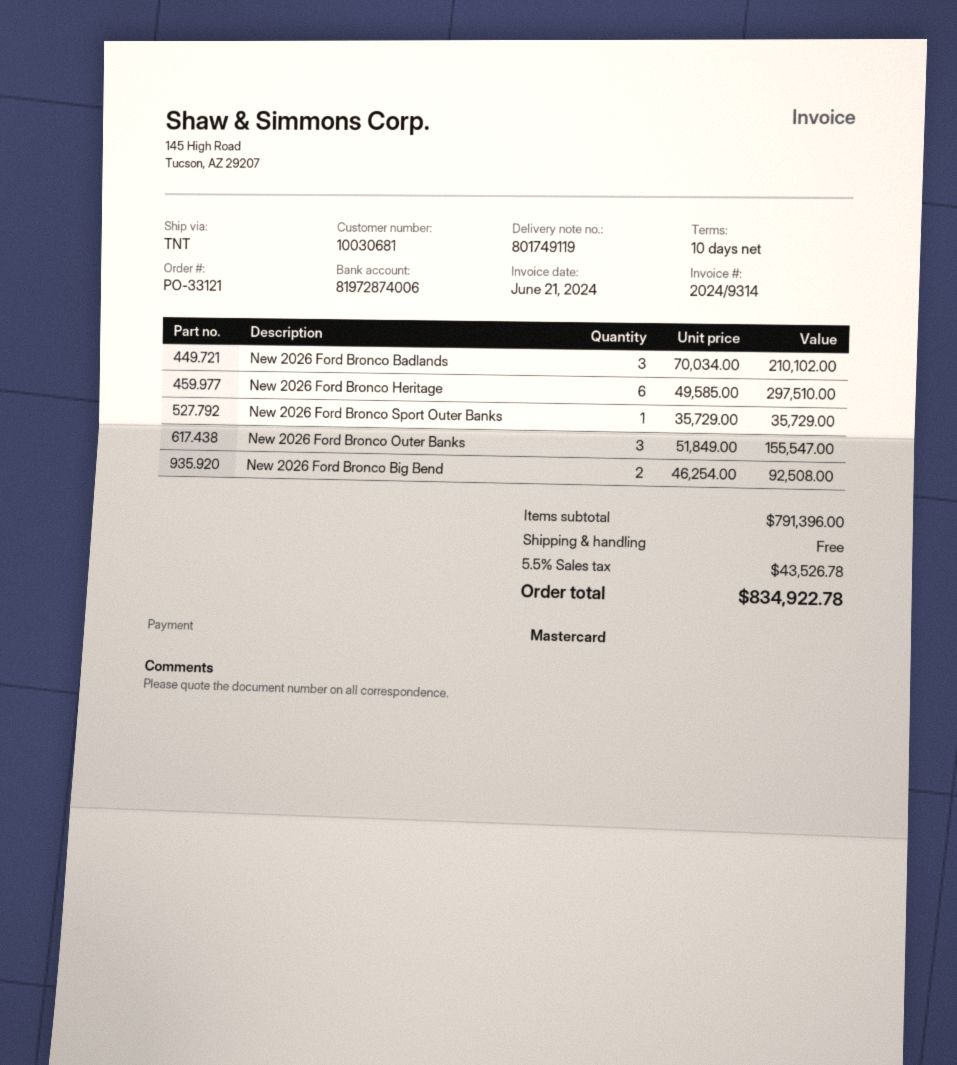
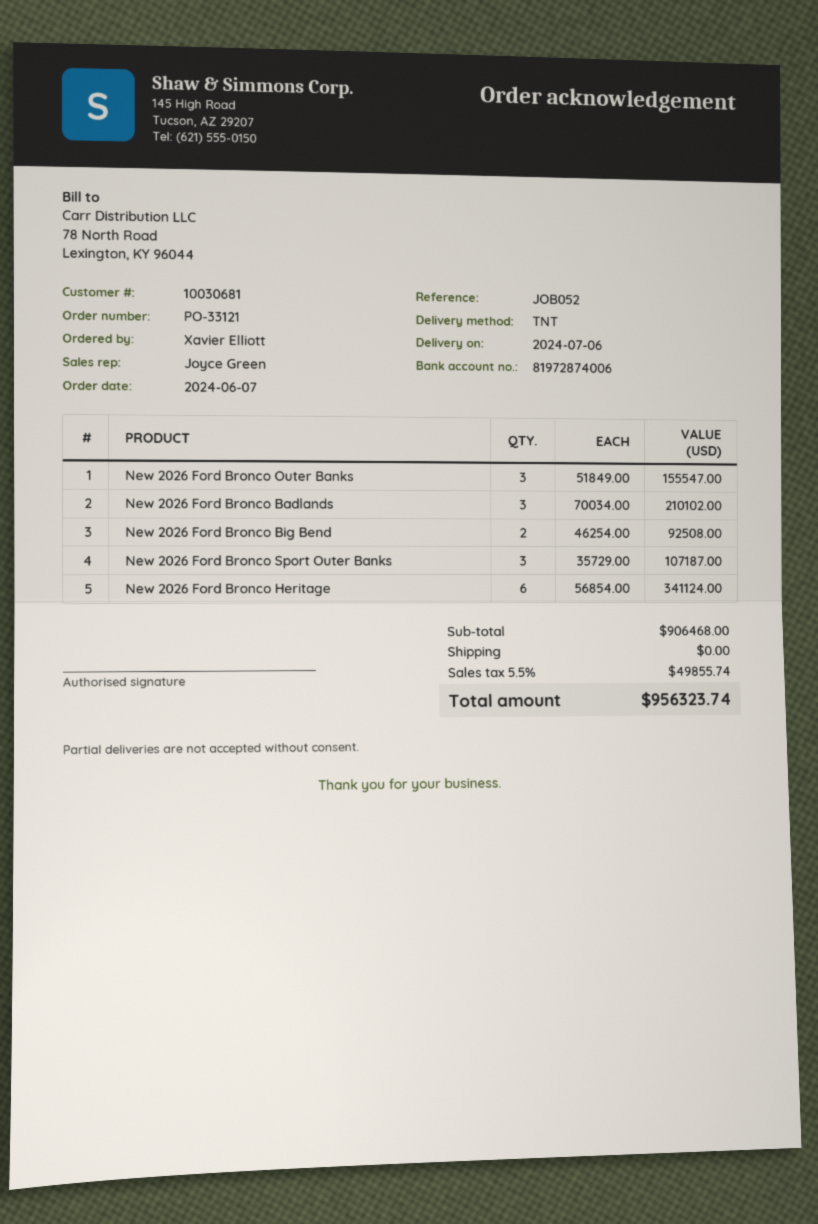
New 2026 Ford Bronco Heritage: 6 x 49585.00 = 297510.00 -> 6 x 56854.00 = 341124.00
New 2026 Ford Bronco Sport Outer Banks: 1 x 35729.00 = 35729.00 -> 3 x 35729.00 = 107187.00
subtotal: 791396.00 -> 906468.00
tax: 5.5% = 43526.78 -> 5.5% = 49855.74
total: 834922.78 -> 956323.74

